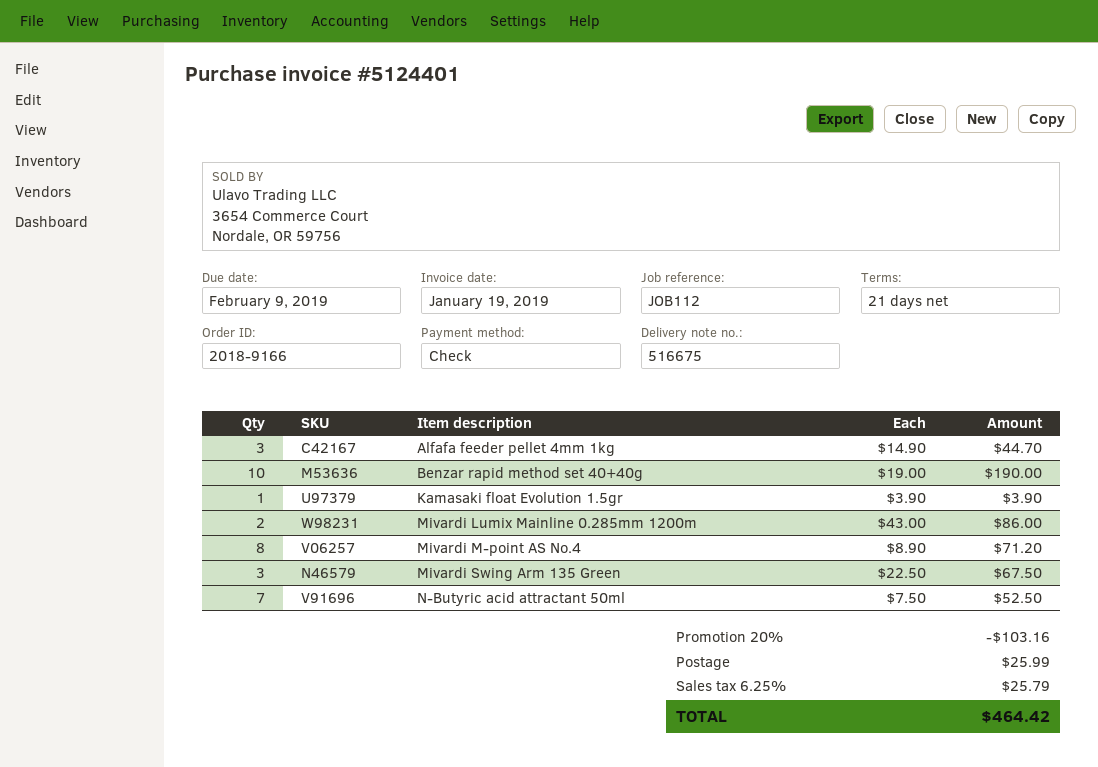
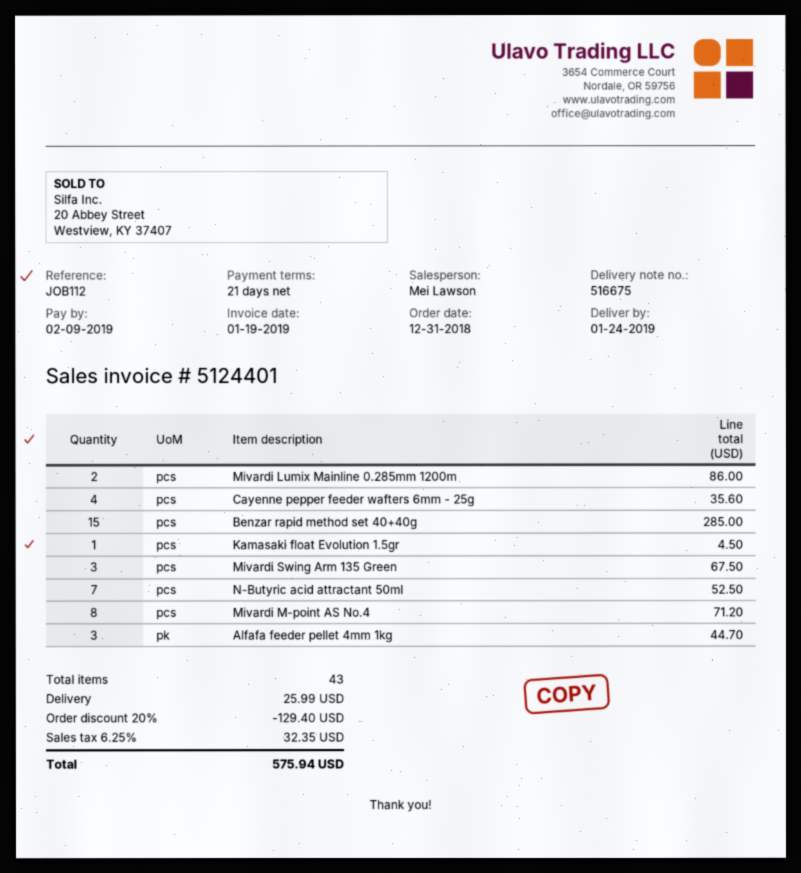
Benzar rapid method set 40+40g: 10 for 190.00 -> 15 for 285.00
Kamasaki float Evolution 1.5gr: 1 for 3.90 -> 1 for 4.50
Cayenne pepper feeder wafters 6mm - 25g: none -> 4 for 35.60
discount: 20% = 103.16 -> 20% = 129.40
tax: 6.25% = 25.79 -> 6.25% = 32.35
total: 464.42 -> 575.94

